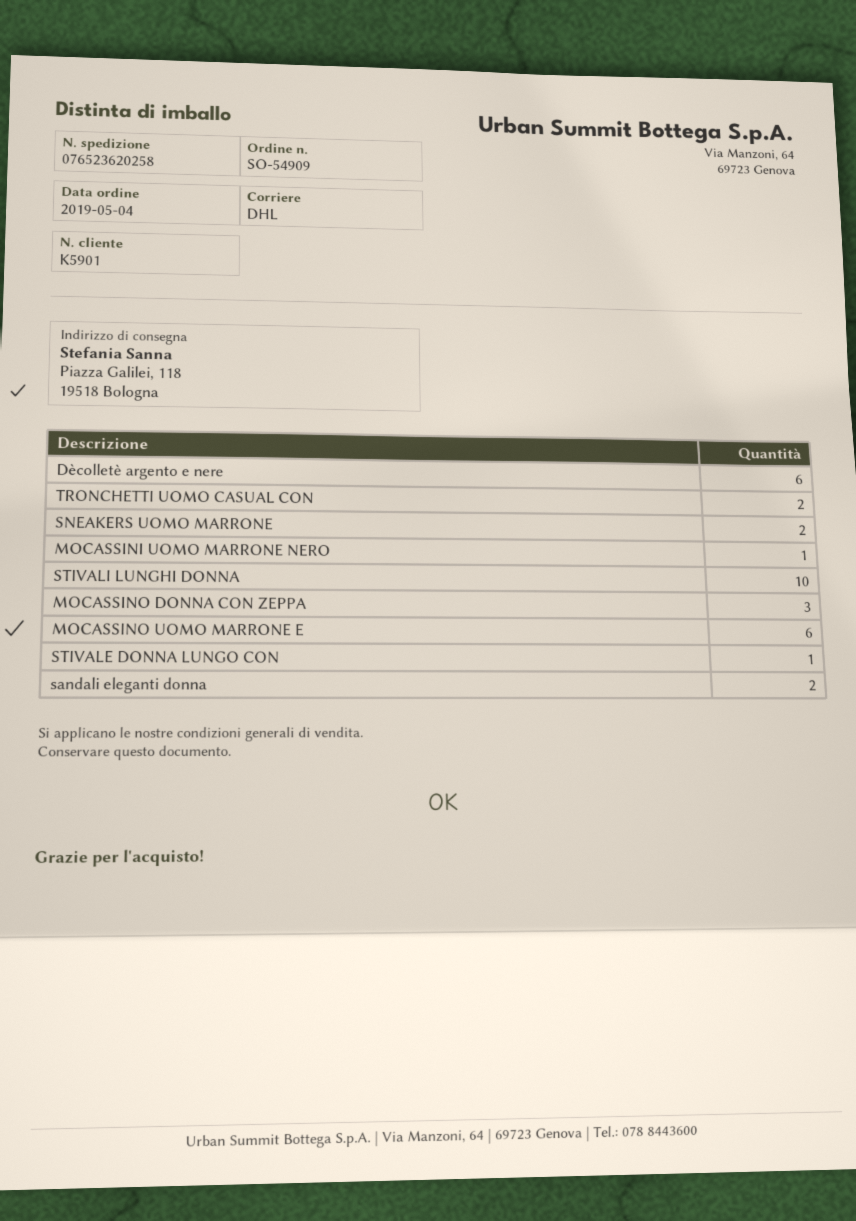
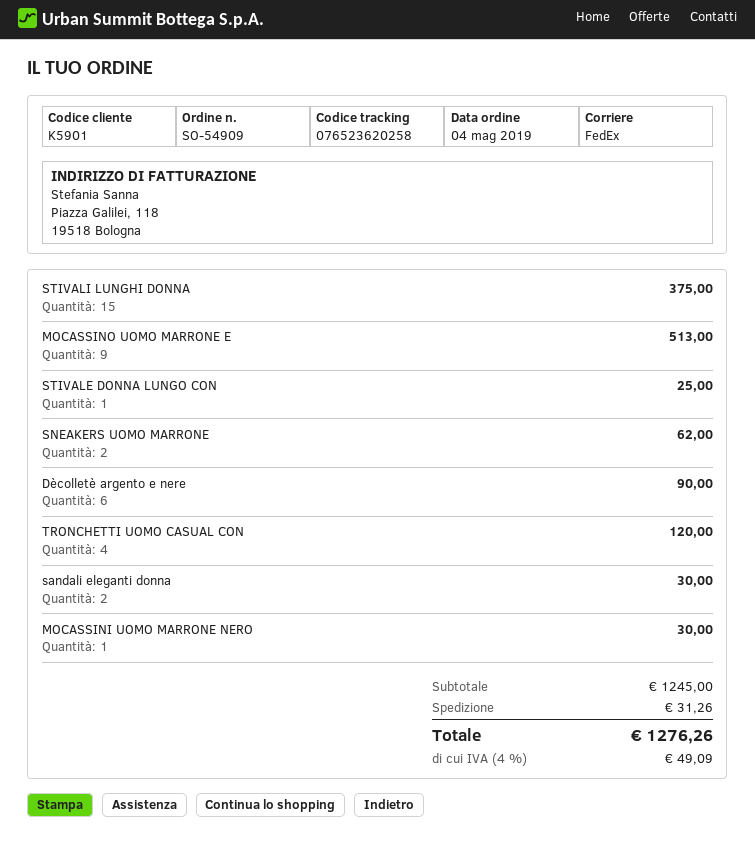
shipping method: DHL -> FedEx
TRONCHETTI UOMO CASUAL CON: 2 -> 4
STIVALI LUNGHI DONNA: 10 -> 15
MOCASSINO DONNA CON ZEPPA: 3 -> none
MOCASSINO UOMO MARRONE E: 6 -> 9

